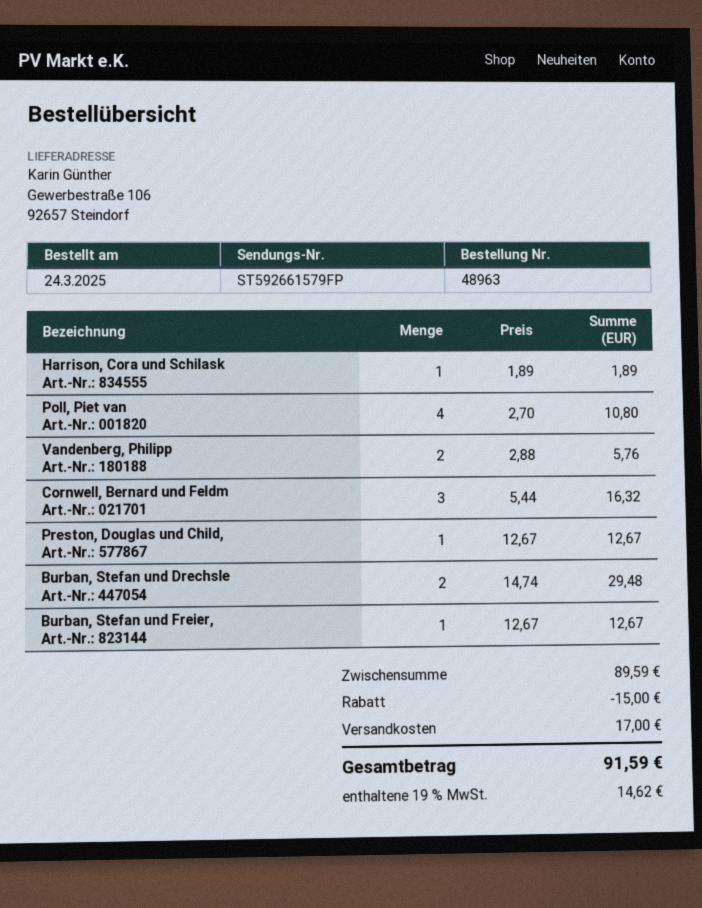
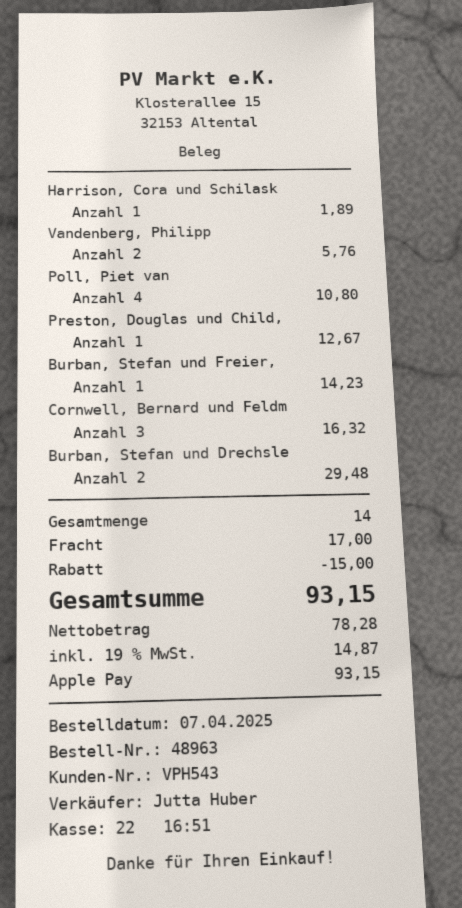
order date: 2025-03-24 -> 2025-04-07
Burban, Stefan und Freier,: 1 for 12.67 -> 1 for 14.23
tax: 19% = 14.62 -> 19% = 14.87
total: 91.59 -> 93.15

